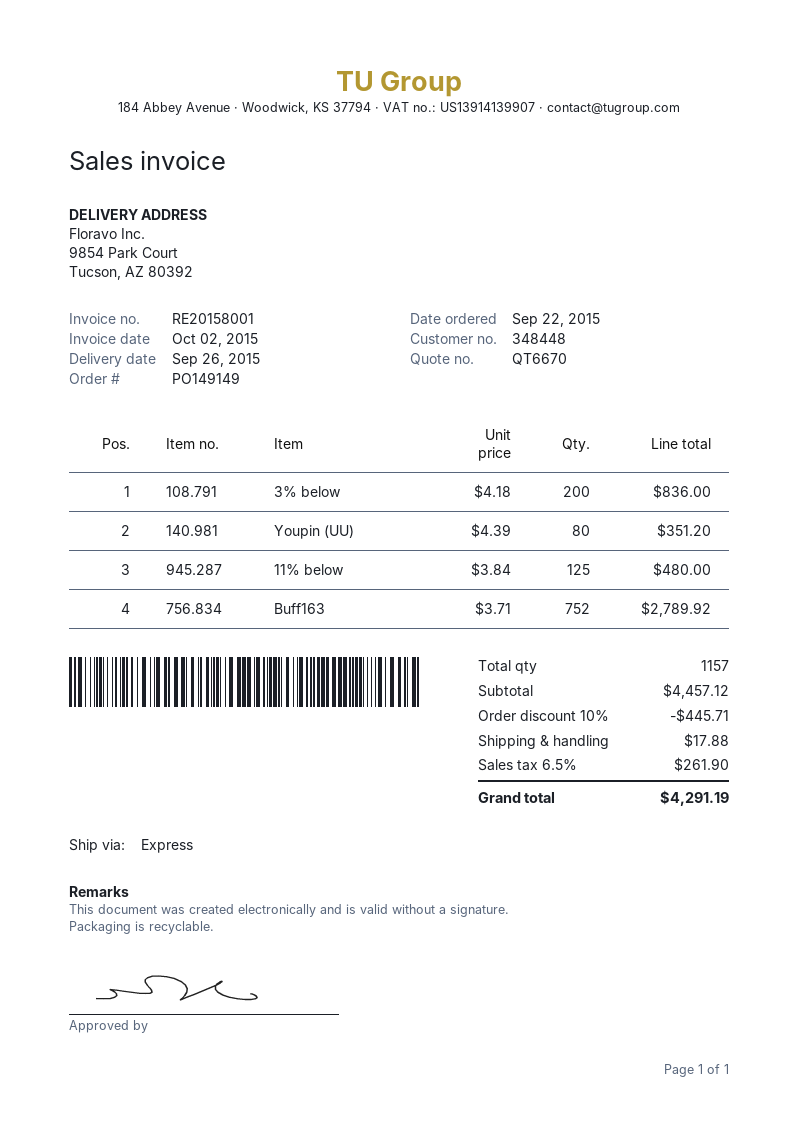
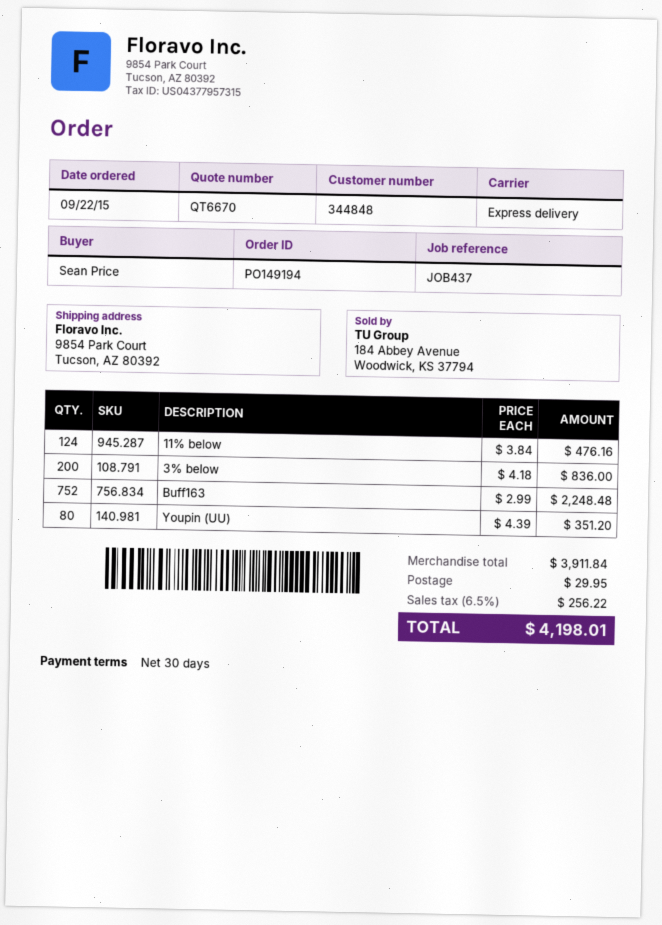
order number: PO149149 -> PO149194
customer number: 348448 -> 344848
11% below: 125 x 3.84 = 480.00 -> 124 x 3.84 = 476.16
Buff163: 752 x 3.71 = 2789.92 -> 752 x 2.99 = 2248.48
subtotal: 4457.12 -> 3911.84
discount: 10% = 445.71 -> none
shipping: 17.88 -> 29.95
tax: 6.5% = 261.90 -> 6.5% = 256.22
total: 4291.19 -> 4198.01

